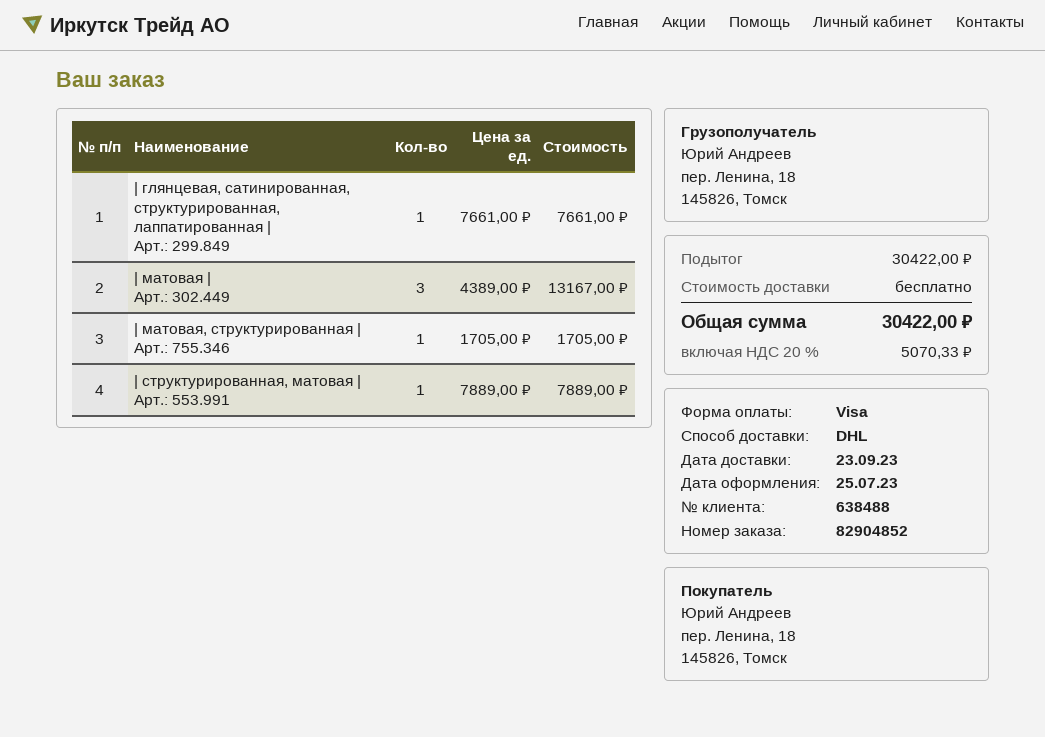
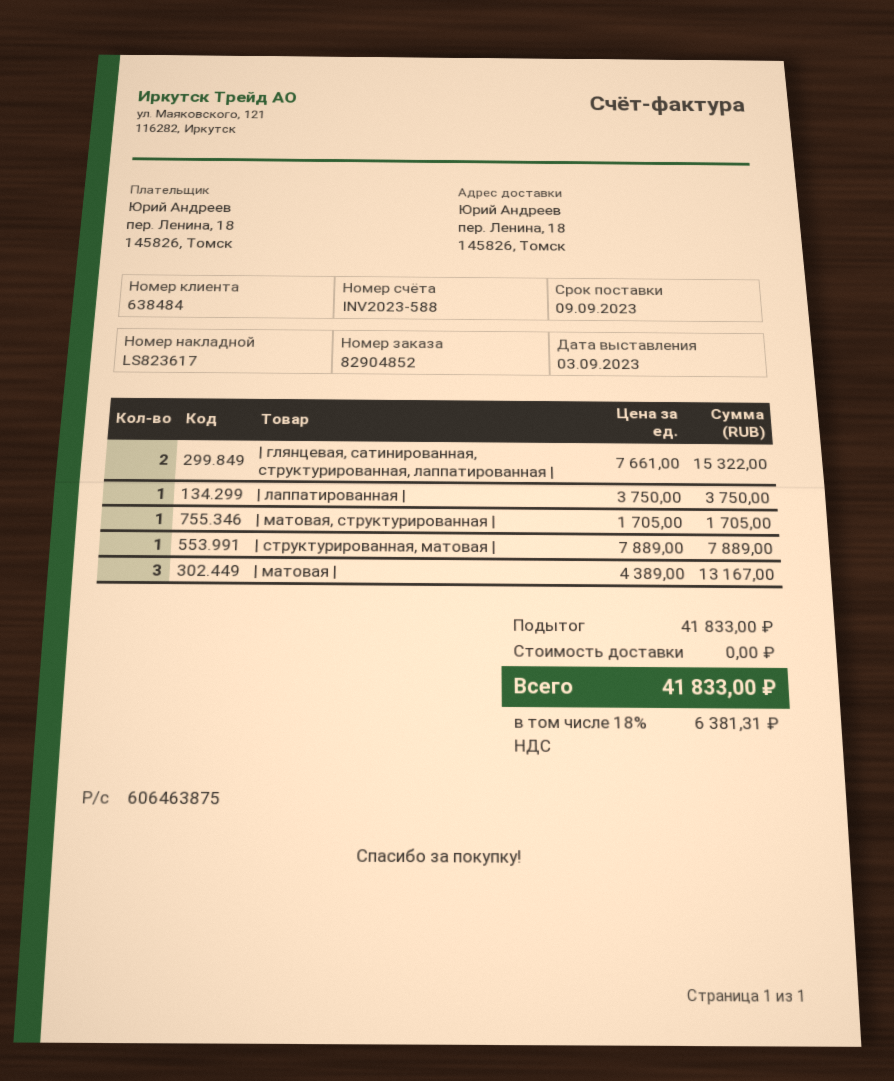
delivery date: 2023-09-23 -> 2023-09-09
customer number: 638488 -> 638484
| глянцевая, сатинированная, структурированная, лаппатированная |: 1 x 7661.00 = 7661.00 -> 2 x 7661.00 = 15322.00
| лаппатированная |: none -> 1 x 3750.00 = 3750.00
subtotal: 30422.00 -> 41833.00
tax: 20% = 5070.33 -> 18% = 6381.31
total: 30422.00 -> 41833.00

